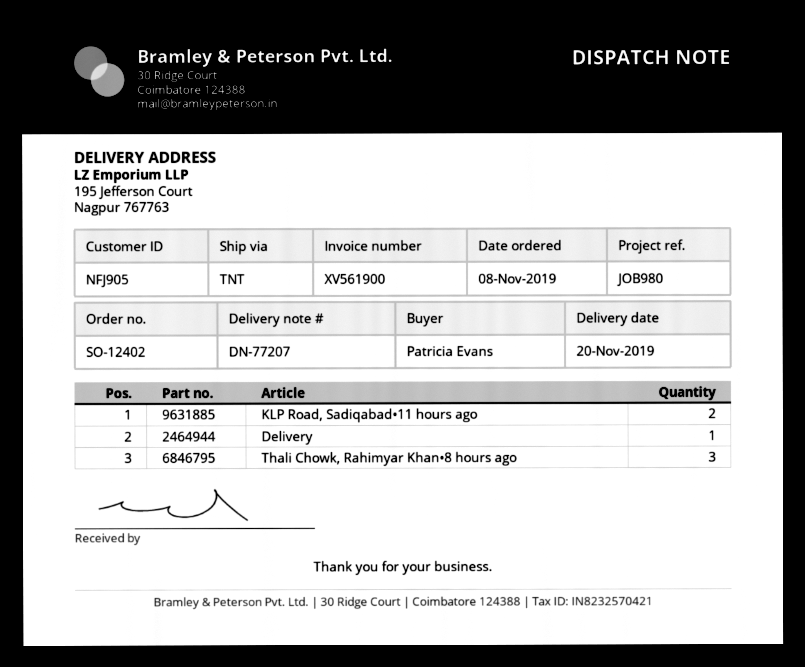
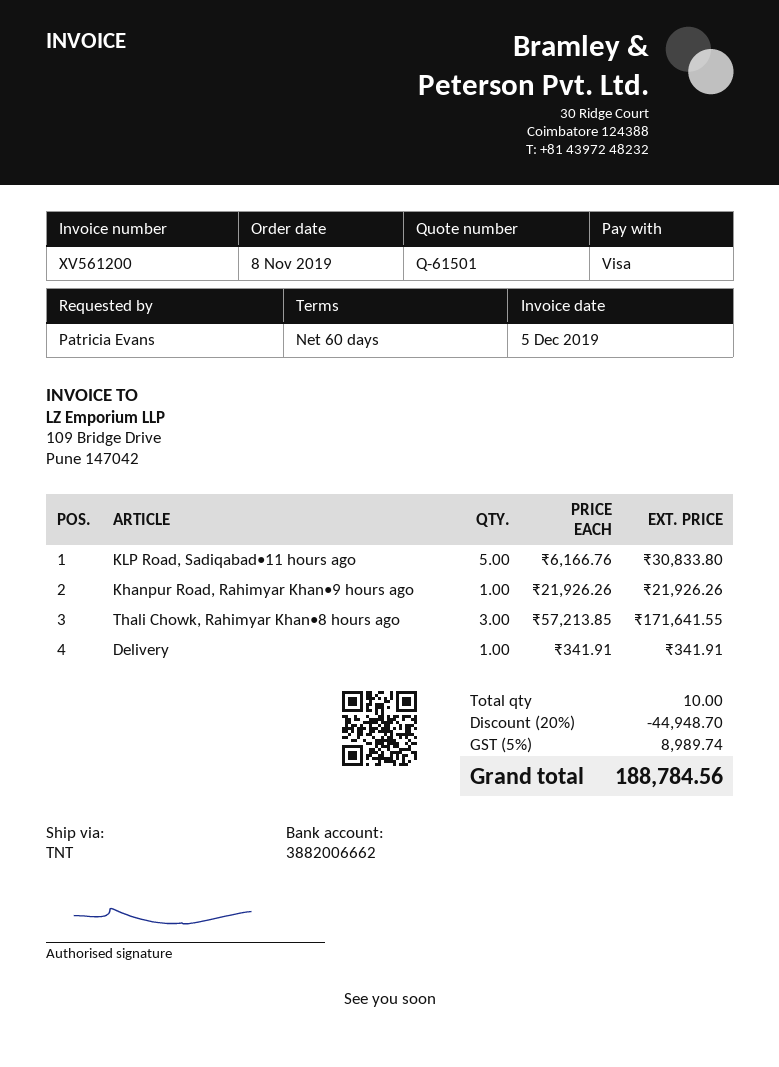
invoice number: XV561900 -> XV561200
KLP Road, Sadiqabad•11 hours ago: 2 -> 5
Khanpur Road, Rahimyar Khan•9 hours ago: none -> 1

